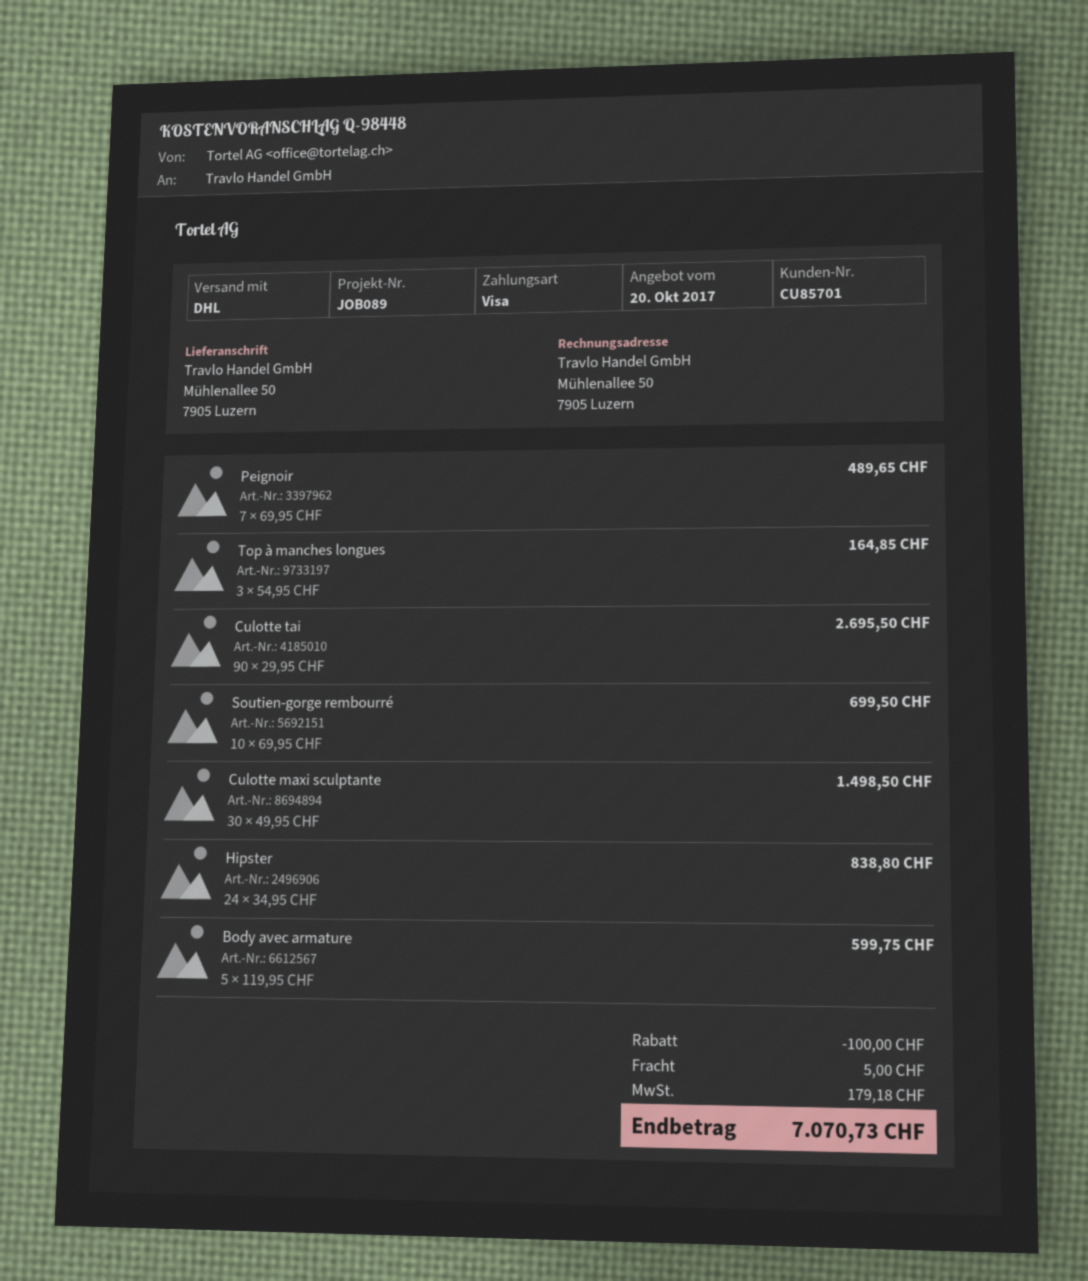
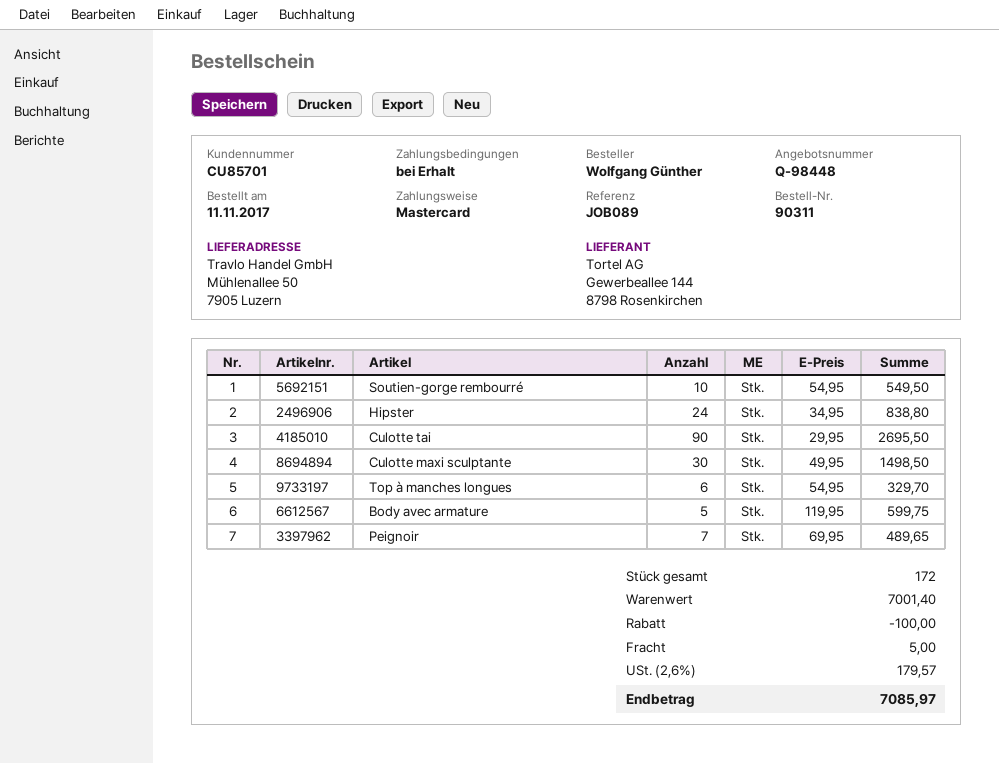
payment method: Visa -> Mastercard
Top à manches longues: 3 x 54.95 = 164.85 -> 6 x 54.95 = 329.70
Soutien-gorge rembourré: 10 x 69.95 = 699.50 -> 10 x 54.95 = 549.50
tax: 179.18 -> 179.57
total: 7070.73 -> 7085.97

